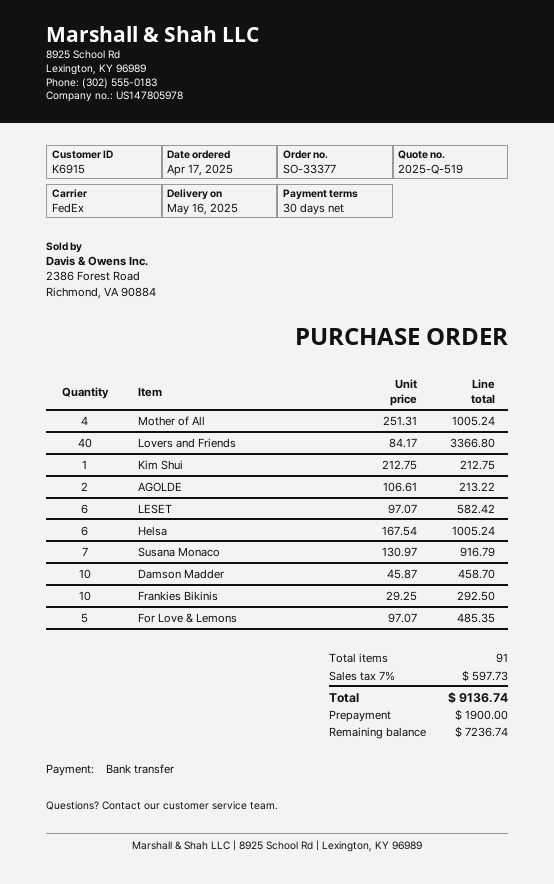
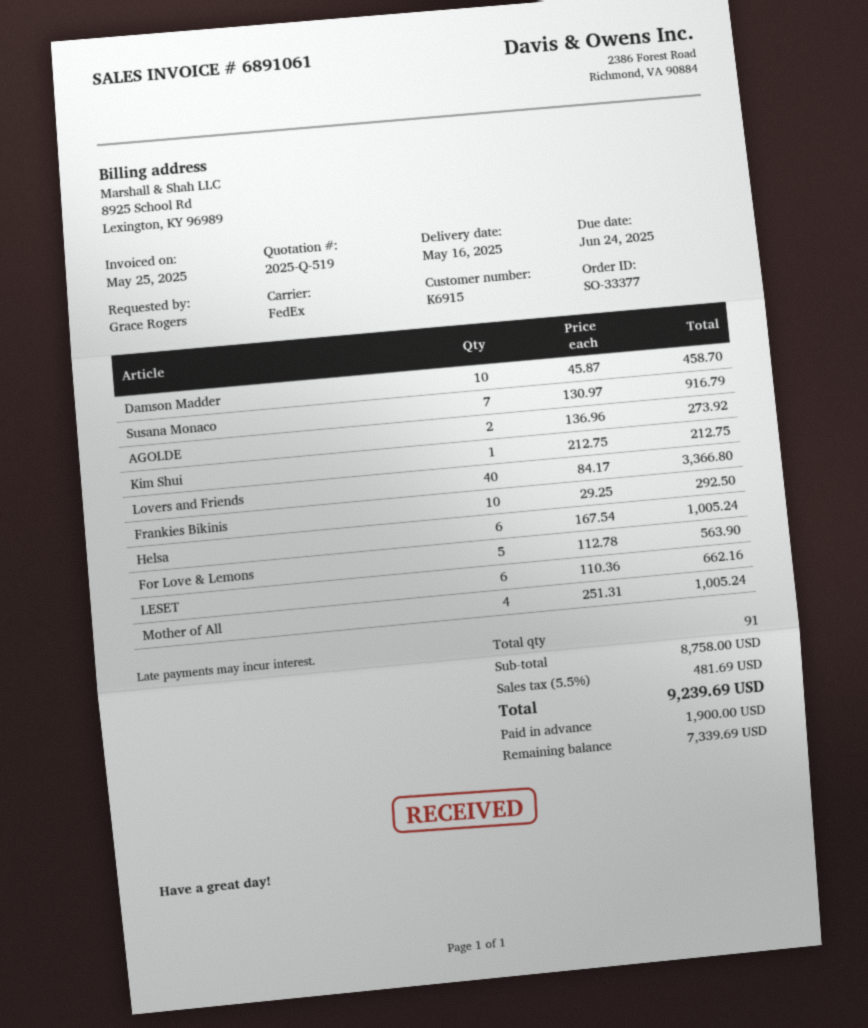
AGOLDE: 2 x 106.61 = 213.22 -> 2 x 136.96 = 273.92
LESET: 6 x 97.07 = 582.42 -> 6 x 110.36 = 662.16
For Love & Lemons: 5 x 97.07 = 485.35 -> 5 x 112.78 = 563.90
tax: 7% = 597.73 -> 5.5% = 481.69
total: 9136.74 -> 9239.69
balance: 7236.74 -> 7339.69

